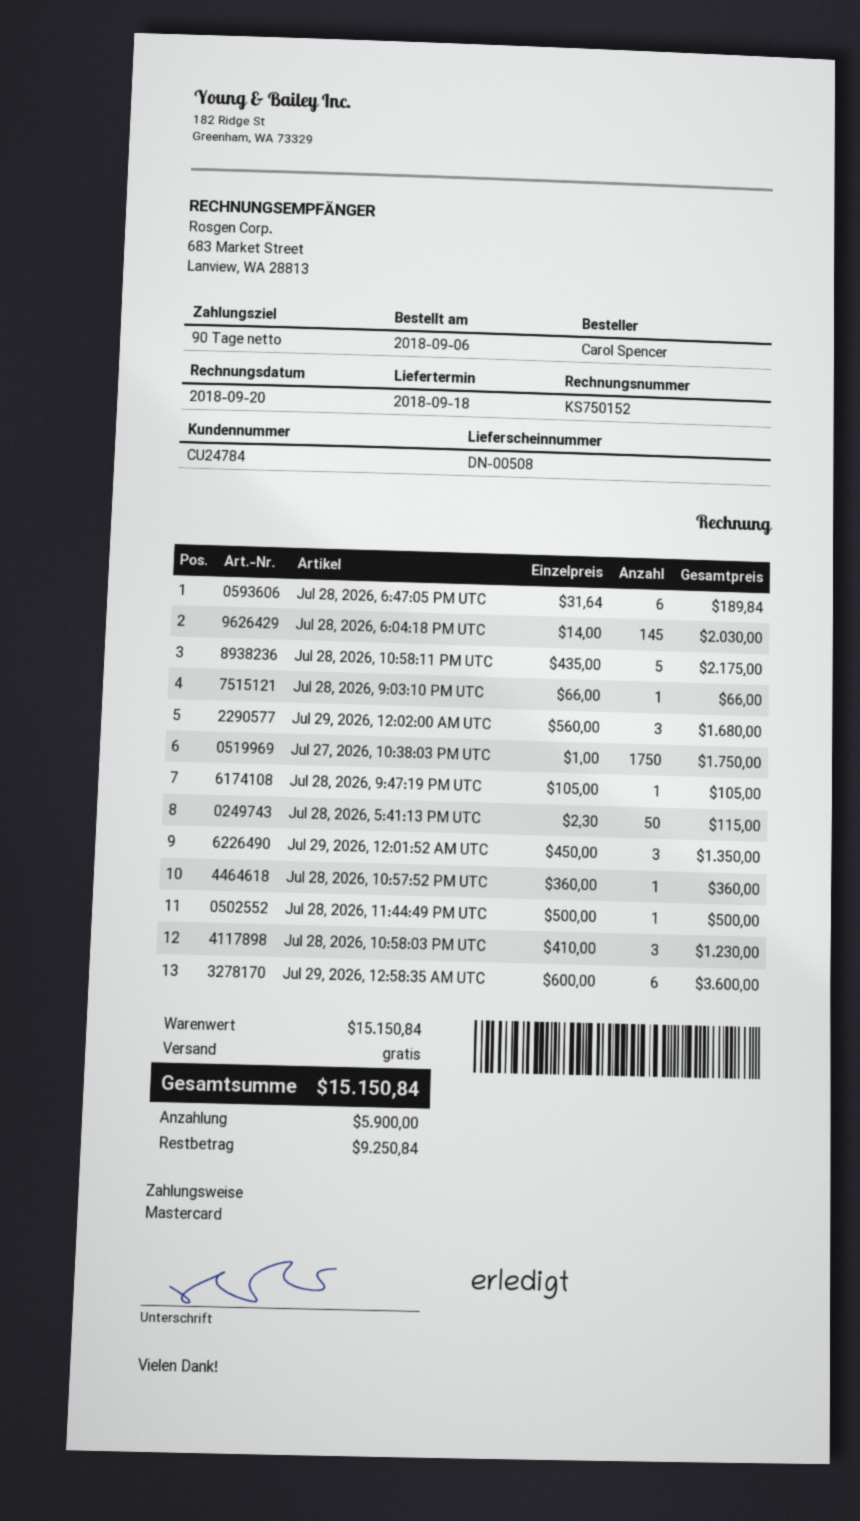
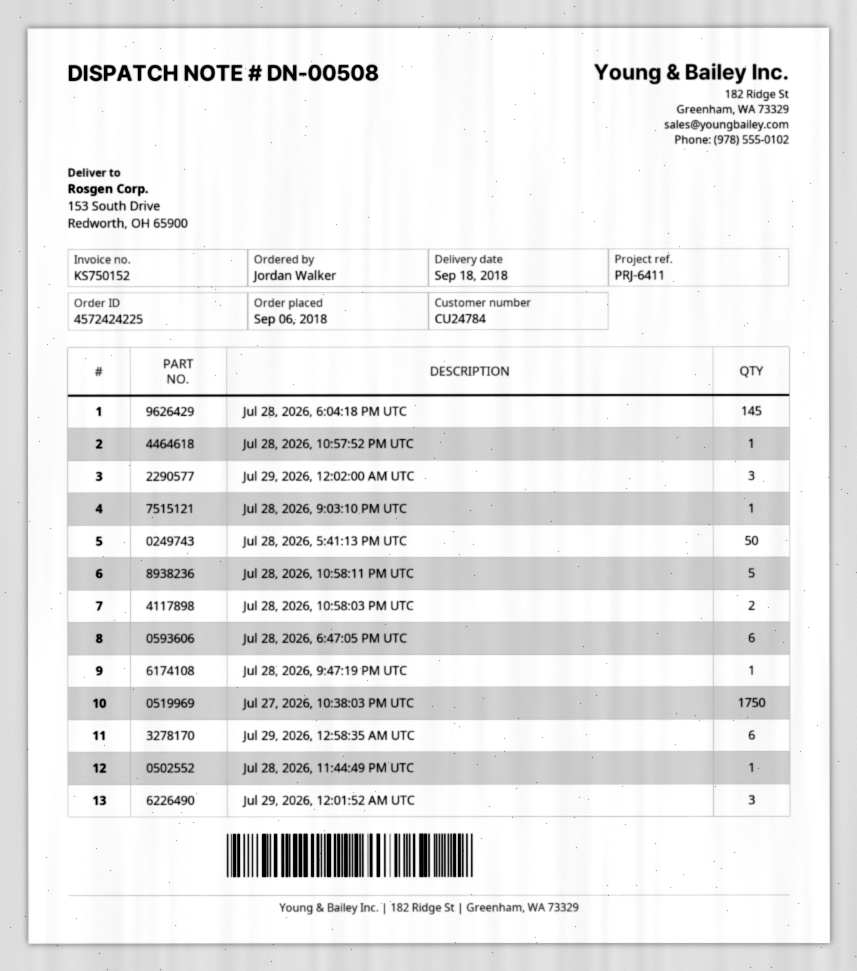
ordered by: Carol Spencer -> Jordan Walker
Jul 28, 2026, 10:58:03 PM UTC: 3 -> 2

